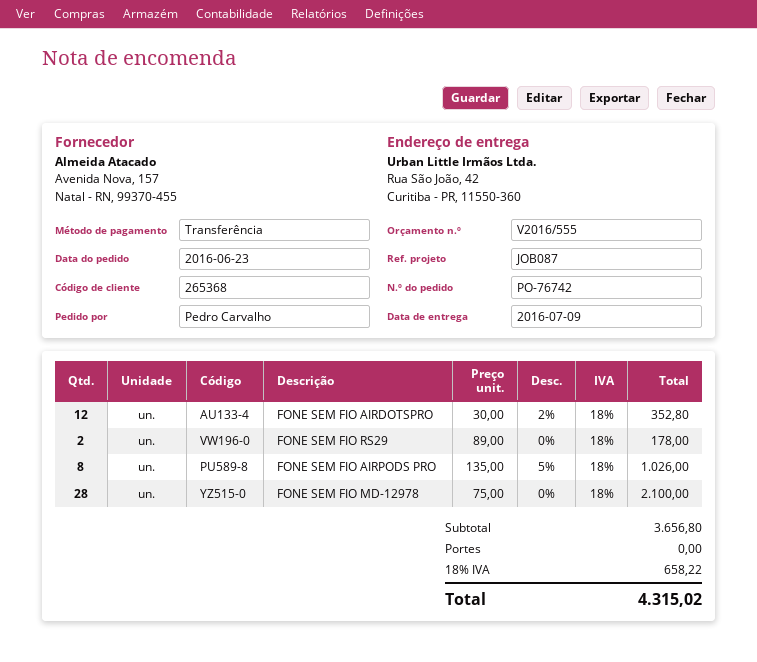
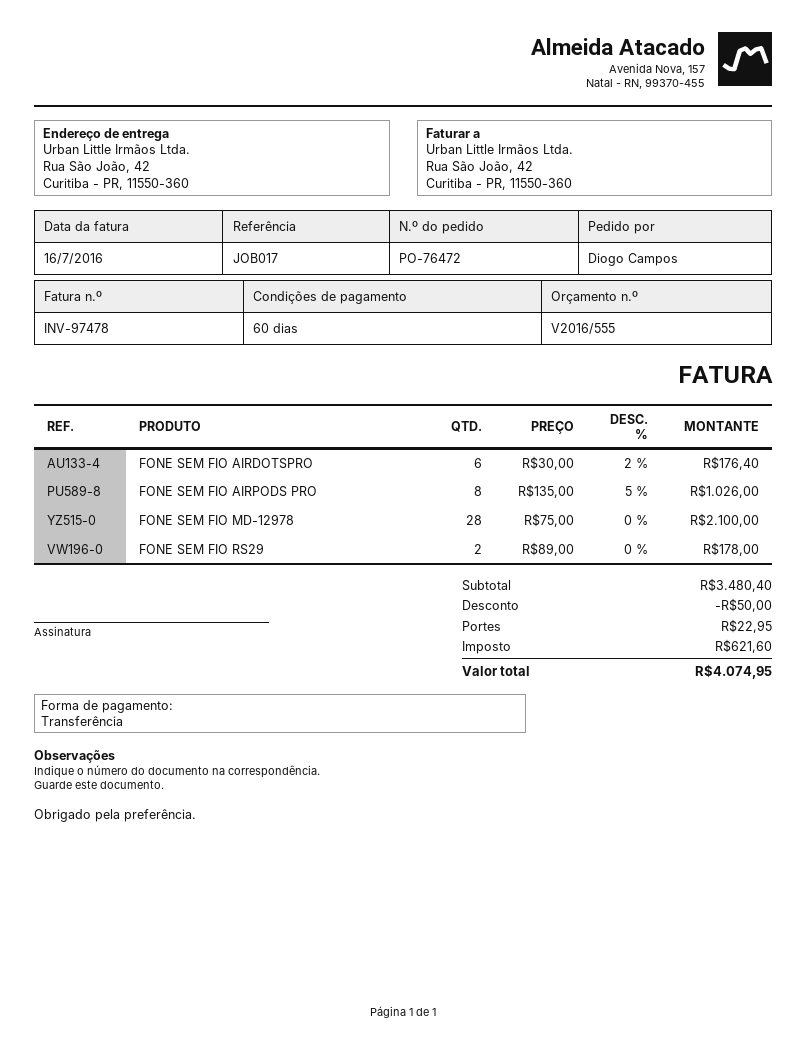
order number: PO-76742 -> PO-76472
reference: JOB087 -> JOB017
ordered by: Pedro Carvalho -> Diogo Campos
FONE SEM FIO AIRDOTSPRO: 12 x 30.00 - 2% = 352.80 -> 6 x 30.00 - 2% = 176.40
subtotal: 3656.80 -> 3480.40
discount: none -> 50.00
shipping: 0.00 -> 22.95
tax: 658.22 -> 621.60
total: 4315.02 -> 4074.95

